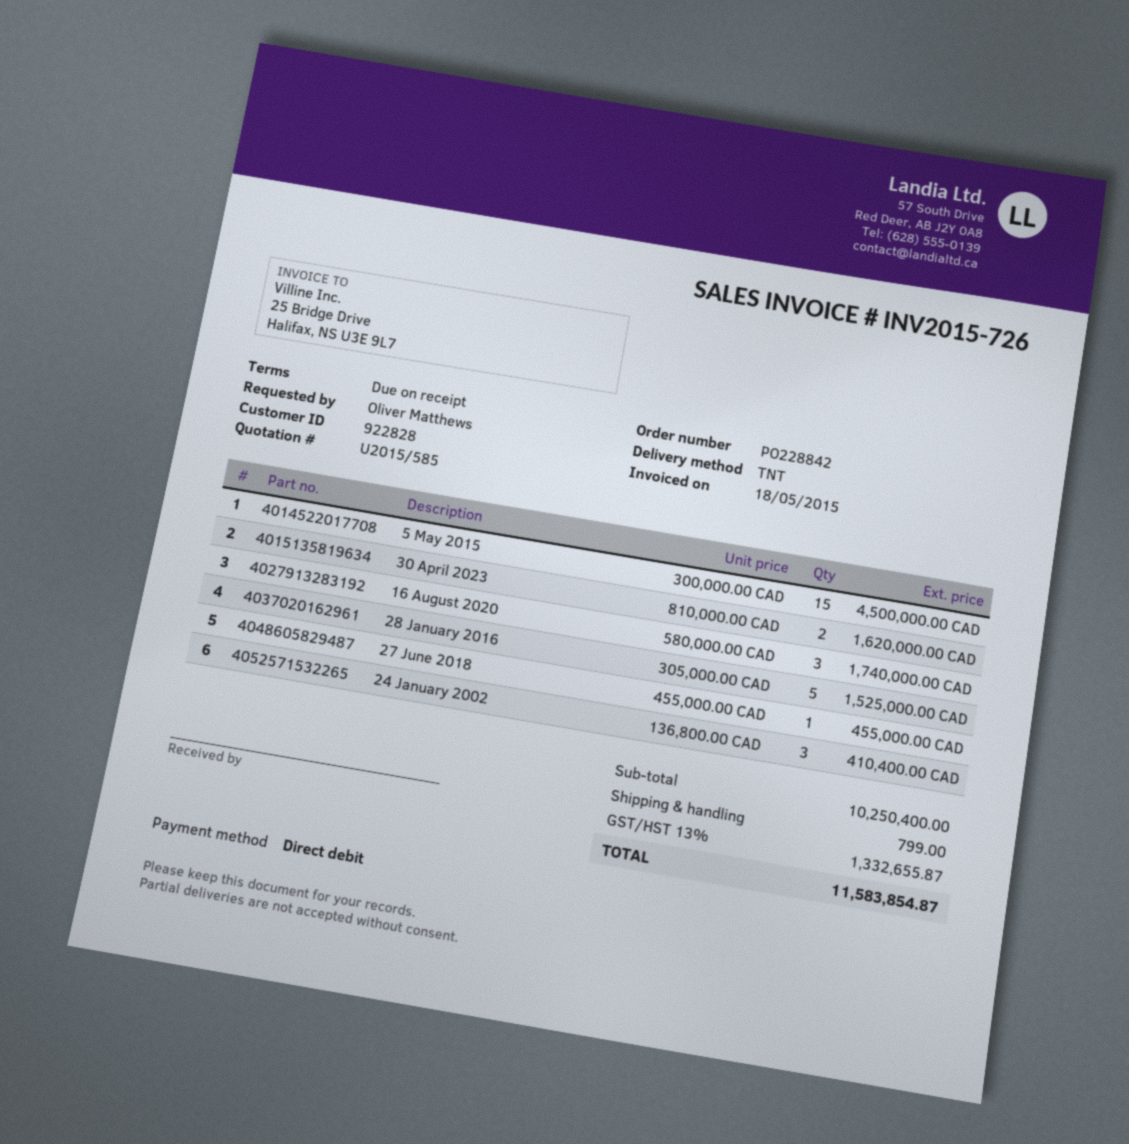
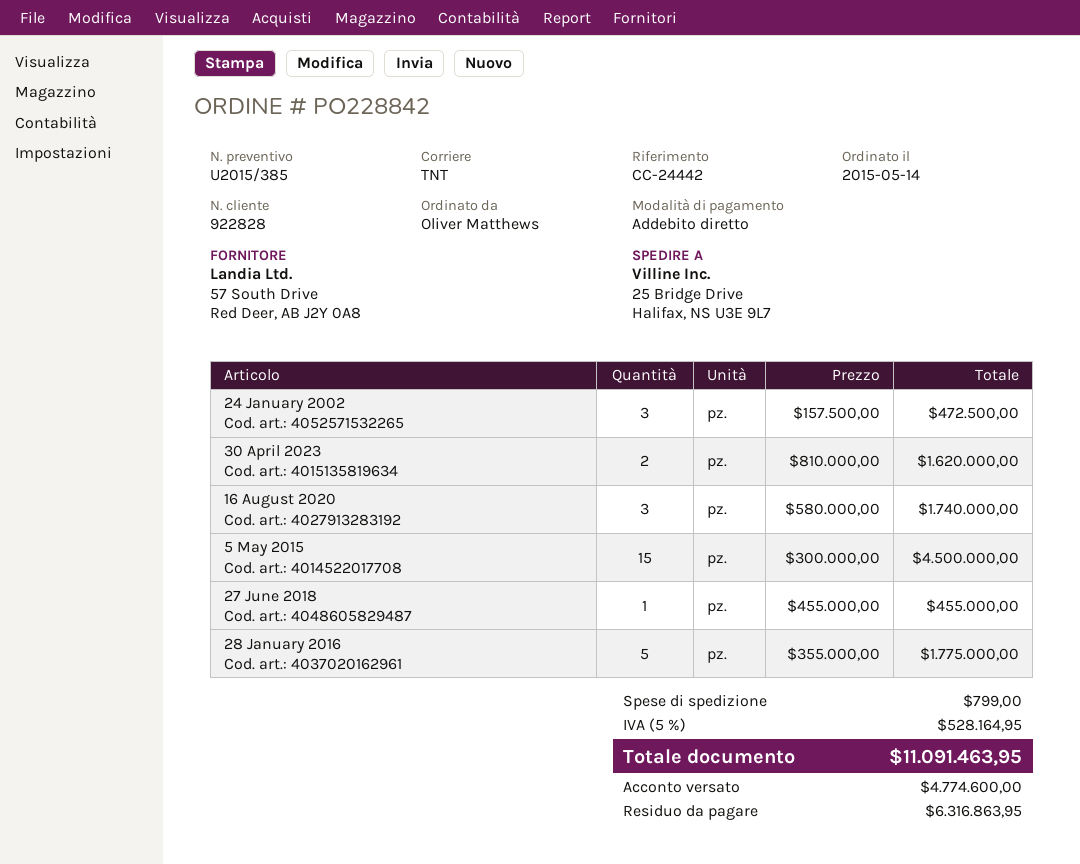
quote number: U2015/585 -> U2015/385
28 January 2016: 5 x 305000.00 = 1525000.00 -> 5 x 355000.00 = 1775000.00
24 January 2002: 3 x 136800.00 = 410400.00 -> 3 x 157500.00 = 472500.00
tax: 13% = 1332655.87 -> 5% = 528164.95
total: 11583854.87 -> 11091463.95

